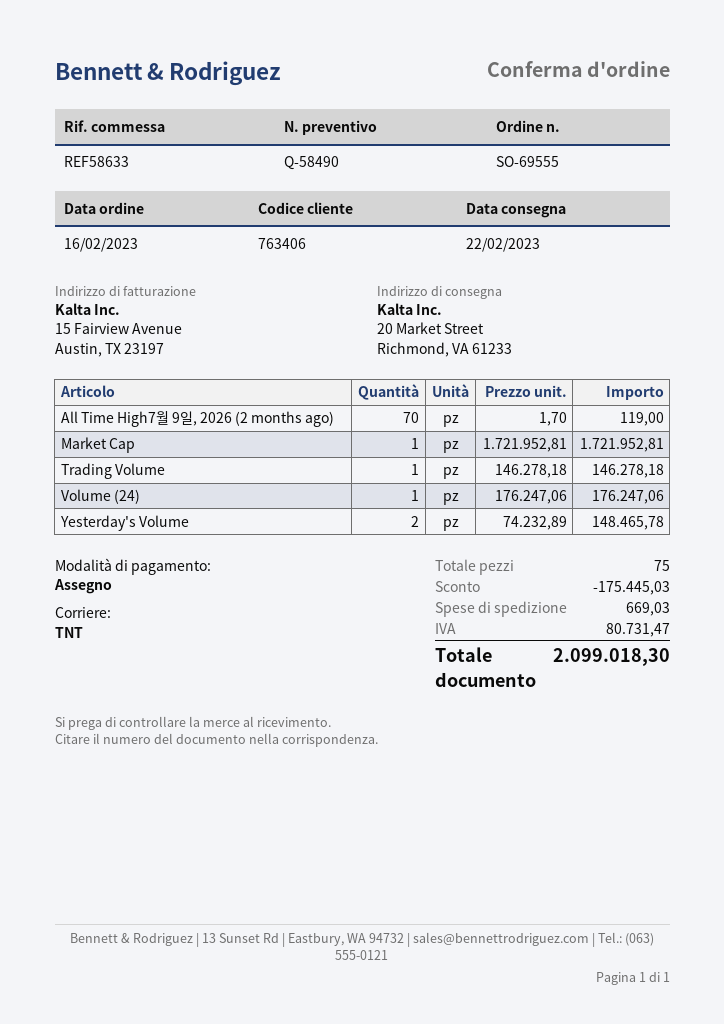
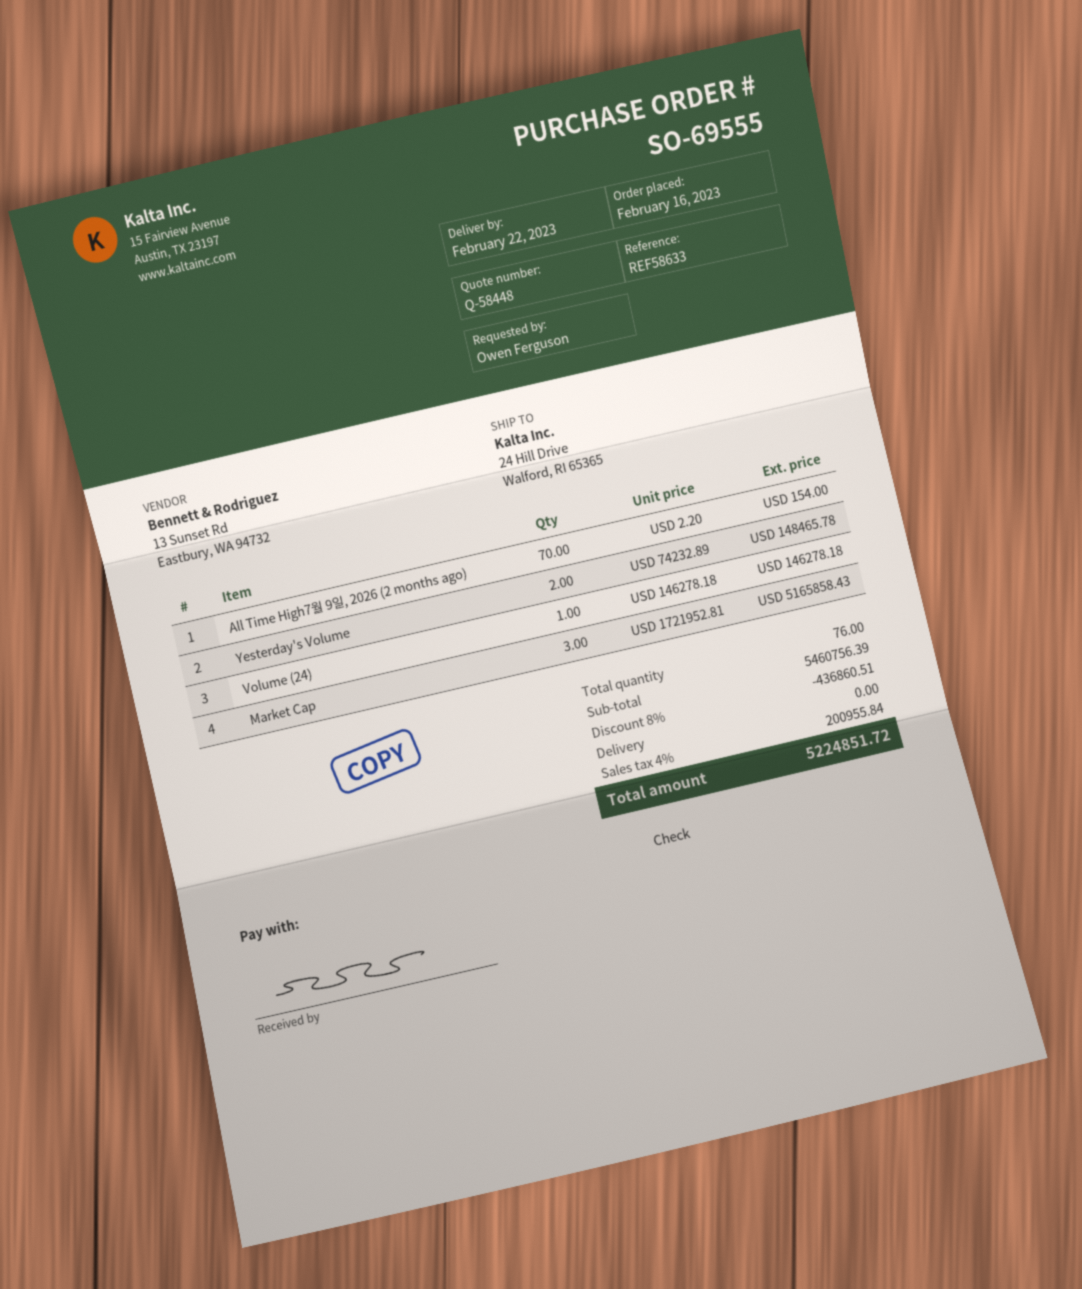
quote number: Q-58490 -> Q-58448
ship to: 20 Market Street, Richmond, VA 61233 -> 24 Hill Drive, Walford, RI 65365
All Time High7월 9일, 2026 (2 months ago): 70 x 1.70 = 119.00 -> 70 x 2.20 = 154.00
Market Cap: 1 x 1721952.81 = 1721952.81 -> 3 x 1721952.81 = 5165858.43
Trading Volume: 1 x 146278.18 = 146278.18 -> none
Volume (24): 1 x 176247.06 = 176247.06 -> 1 x 146278.18 = 146278.18
total quantity: 75 -> 76
discount: 175445.03 -> 436860.51
shipping: 669.03 -> 0.00
tax: 80731.47 -> 200955.84
total: 2099018.30 -> 5224851.72

